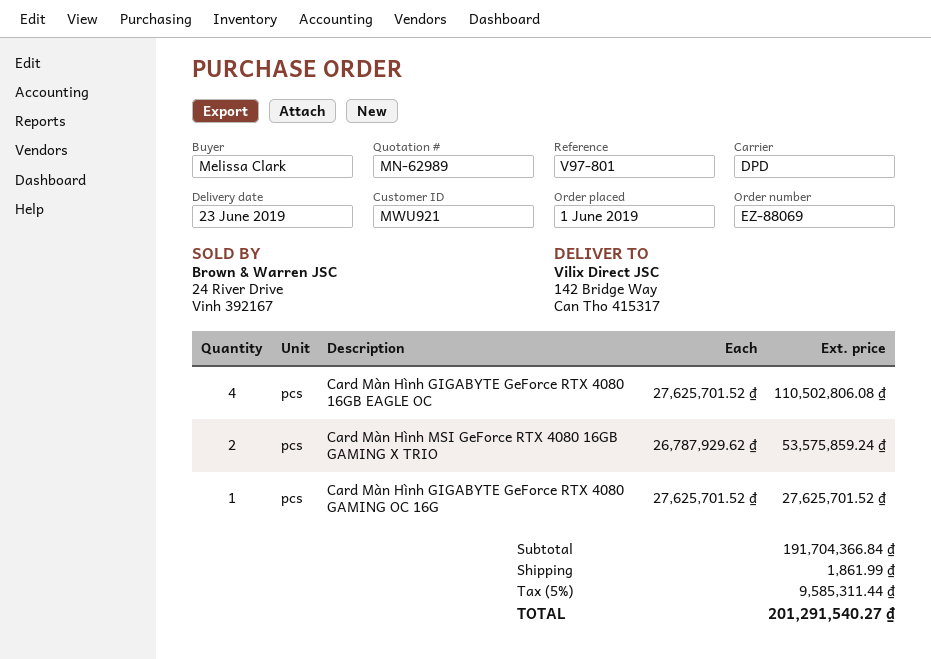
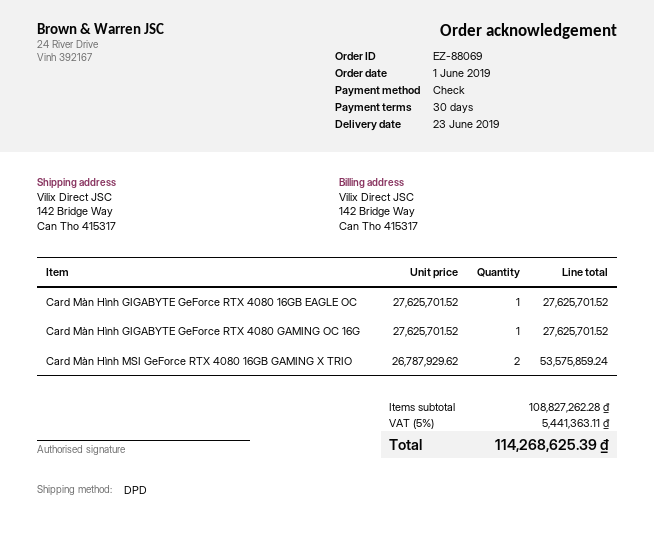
Card Màn Hình GIGABYTE GeForce RTX 4080 16GB EAGLE OC: 4 x 27625701.52 = 110502806.08 -> 1 x 27625701.52 = 27625701.52
subtotal: 191704366.84 -> 108827262.28
shipping: 1861.99 -> none
tax: 5% = 9585311.44 -> 5% = 5441363.11
total: 201291540.27 -> 114268625.39

